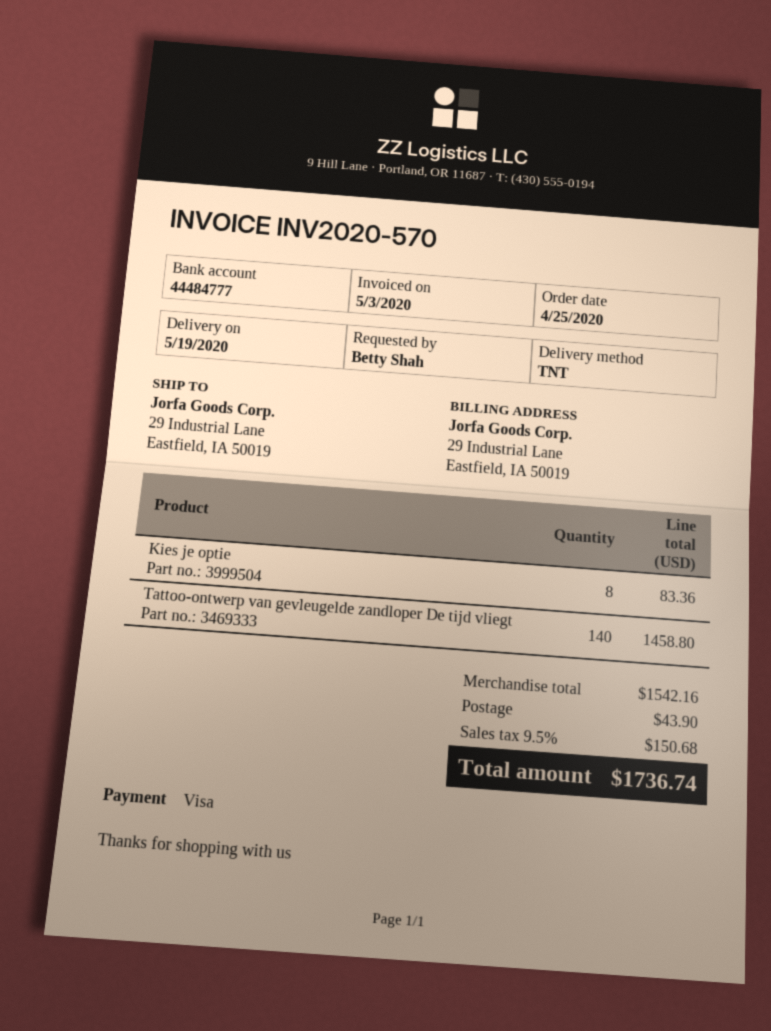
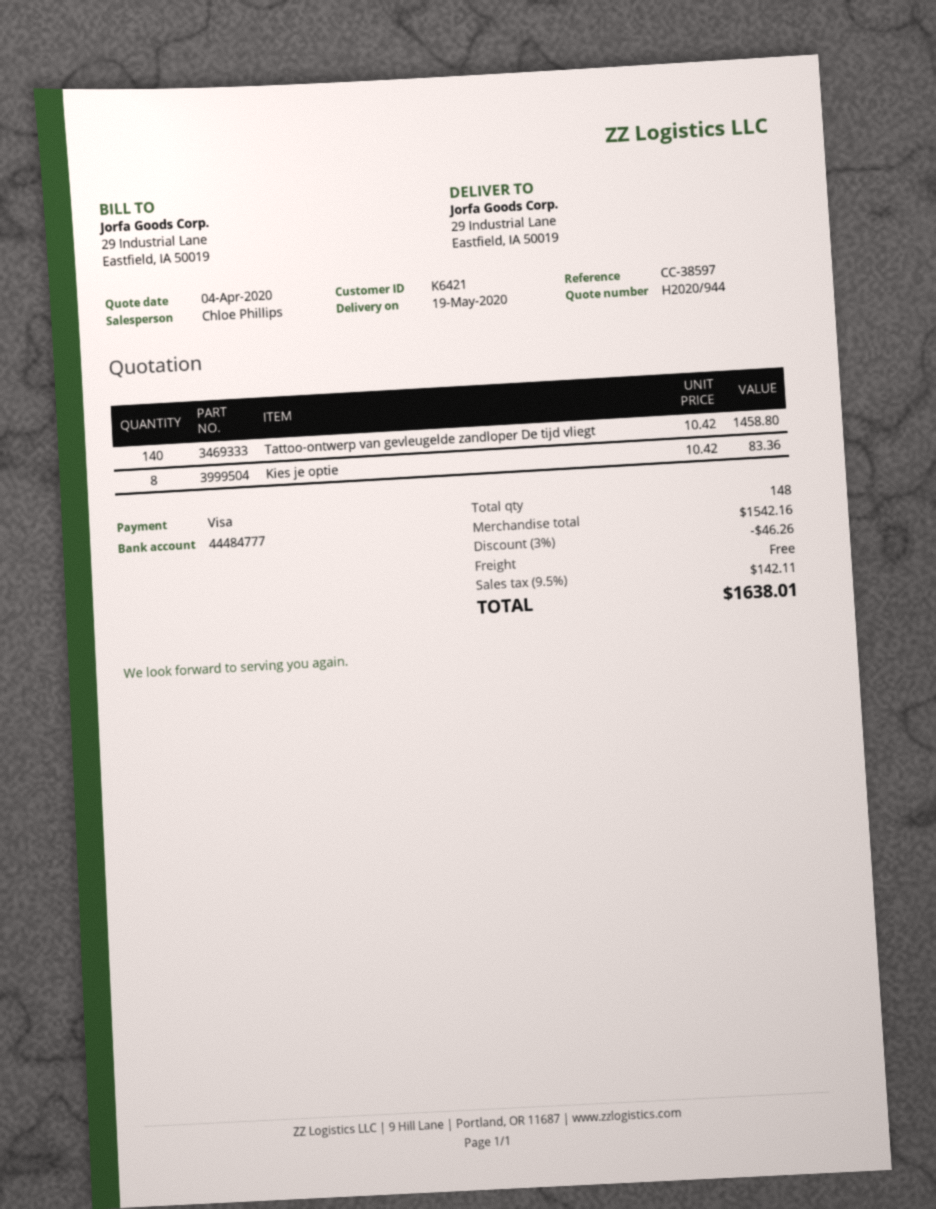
discount: none -> 3% = 46.26
shipping: 43.90 -> 0.00
tax: 9.5% = 150.68 -> 9.5% = 142.11
total: 1736.74 -> 1638.01

